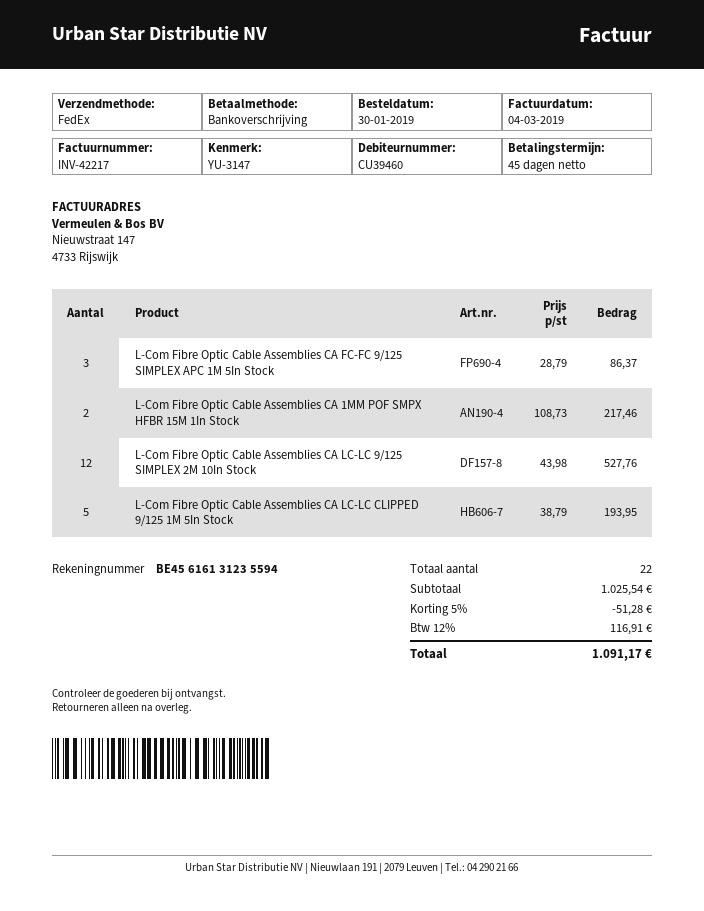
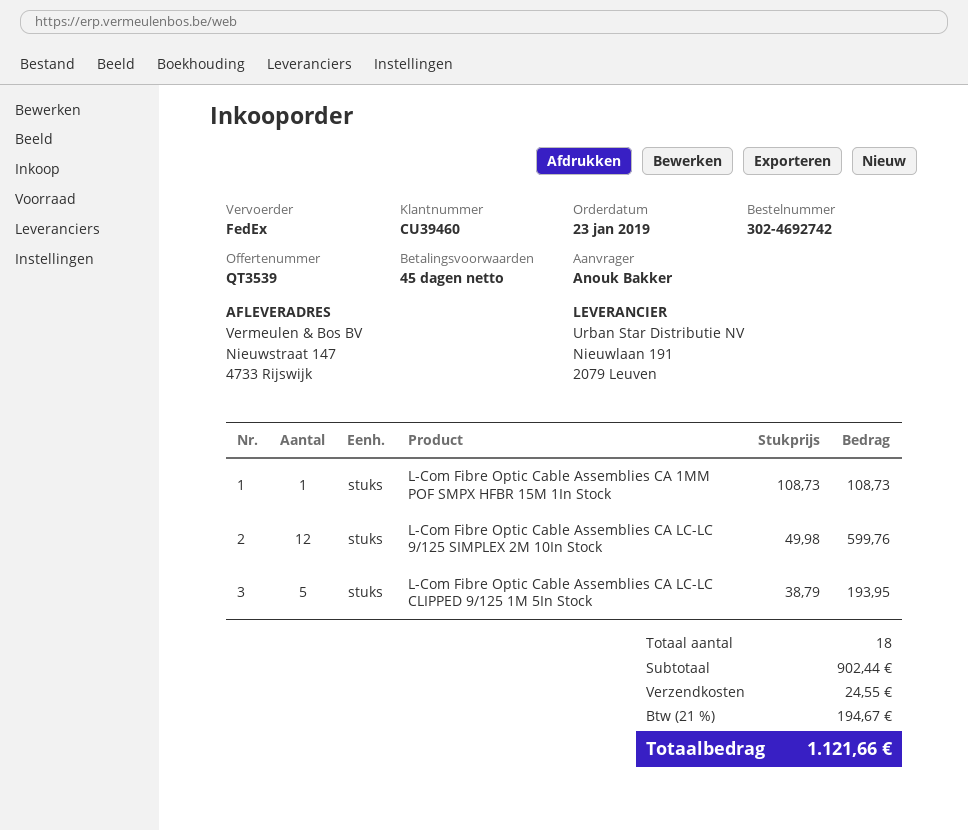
order date: 2019-01-30 -> 2019-01-23
L-Com Fibre Optic Cable Assemblies CA FC-FC 9/125 SIMPLEX APC 1M 5In Stock: 3 x 28.79 = 86.37 -> none
L-Com Fibre Optic Cable Assemblies CA 1MM POF SMPX HFBR 15M 1In Stock: 2 x 108.73 = 217.46 -> 1 x 108.73 = 108.73
L-Com Fibre Optic Cable Assemblies CA LC-LC 9/125 SIMPLEX 2M 10In Stock: 12 x 43.98 = 527.76 -> 12 x 49.98 = 599.76
total quantity: 22 -> 18
subtotal: 1025.54 -> 902.44
discount: 5% = 51.28 -> none
shipping: none -> 24.55
tax: 12% = 116.91 -> 21% = 194.67
total: 1091.17 -> 1121.66

